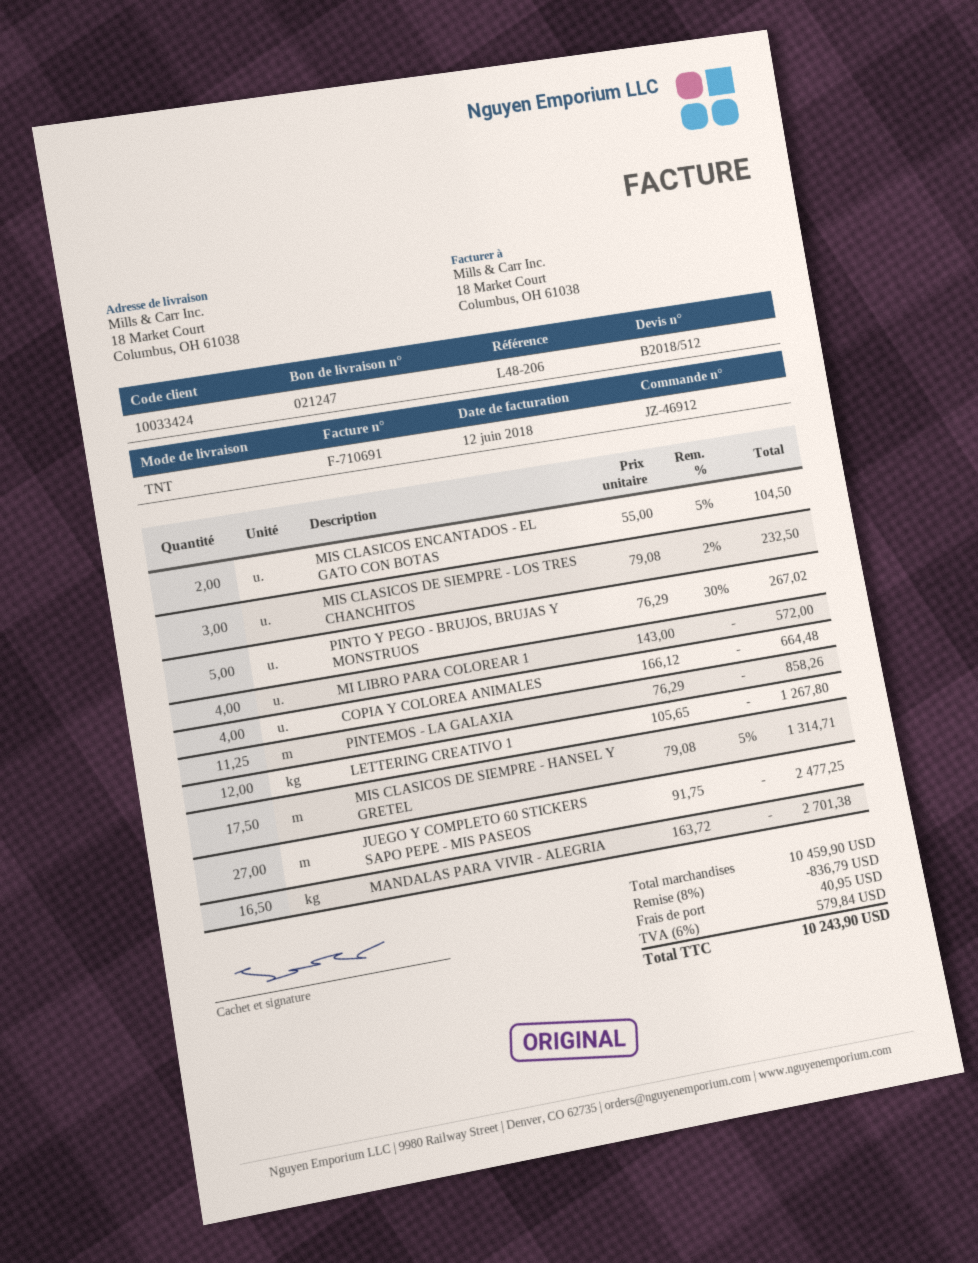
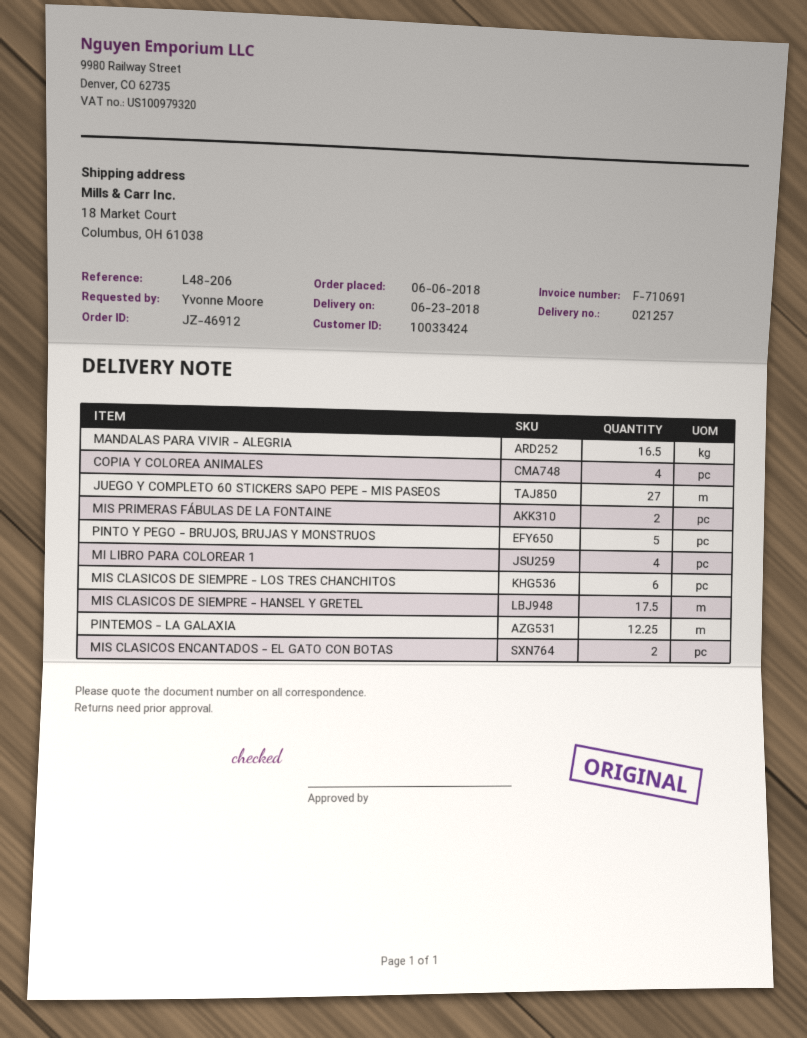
delivery note number: 021247 -> 021257
MIS CLASICOS DE SIEMPRE - LOS TRES CHANCHITOS: 3 -> 6
PINTEMOS - LA GALAXIA: 11.25 -> 12.25
LETTERING CREATIVO 1: 12 -> none
MIS PRIMERAS FÁBULAS DE LA FONTAINE: none -> 2

